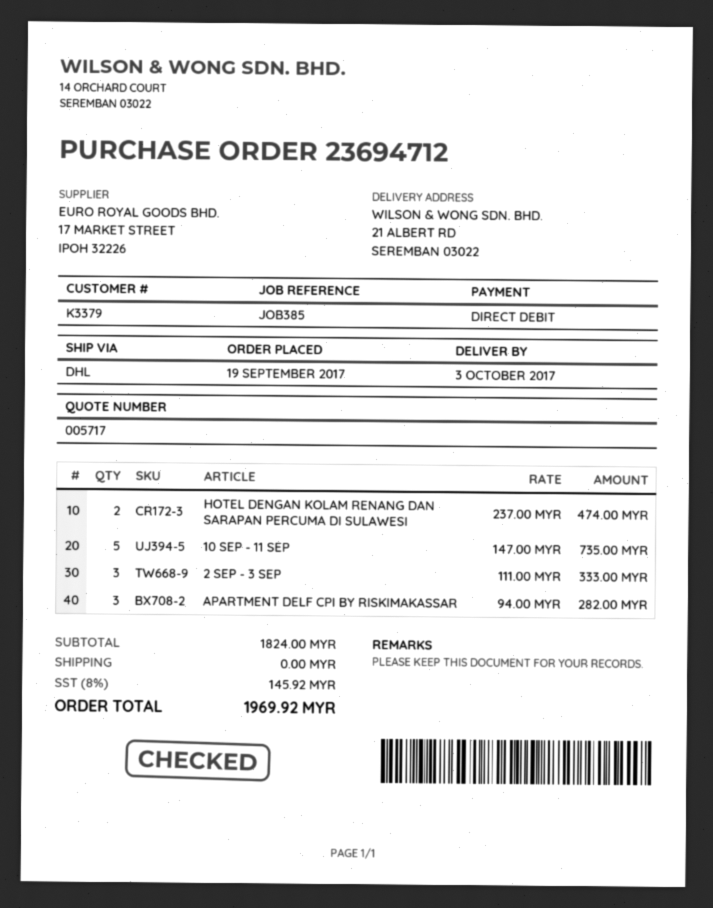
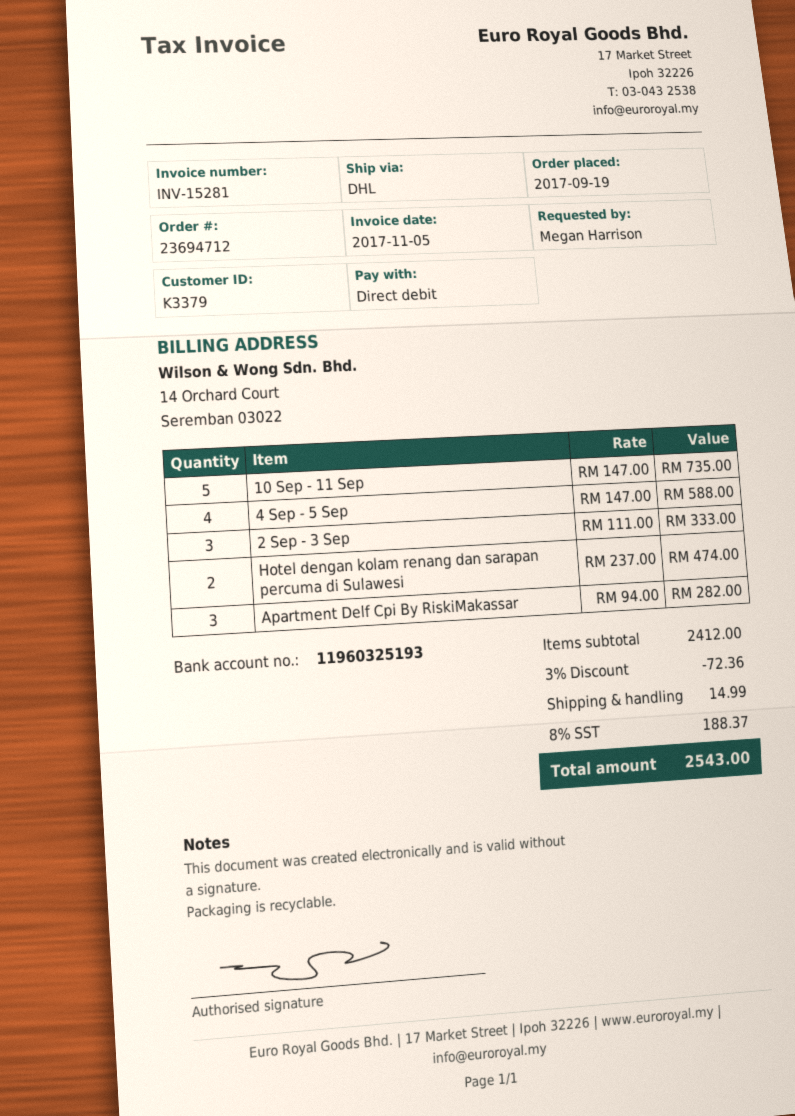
4 Sep - 5 Sep: none -> 4 x 147.00 = 588.00
subtotal: 1824.00 -> 2412.00
discount: none -> 3% = 72.36
shipping: 0.00 -> 14.99
tax: 8% = 145.92 -> 8% = 188.37
total: 1969.92 -> 2543.00

